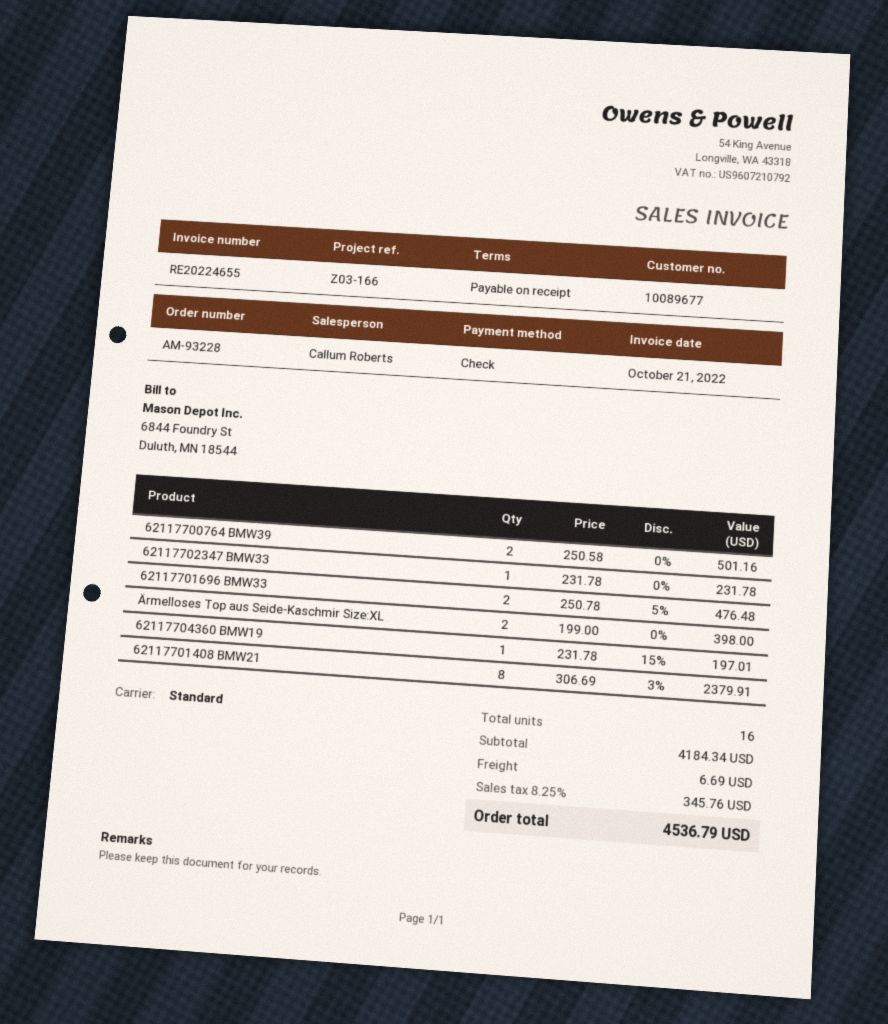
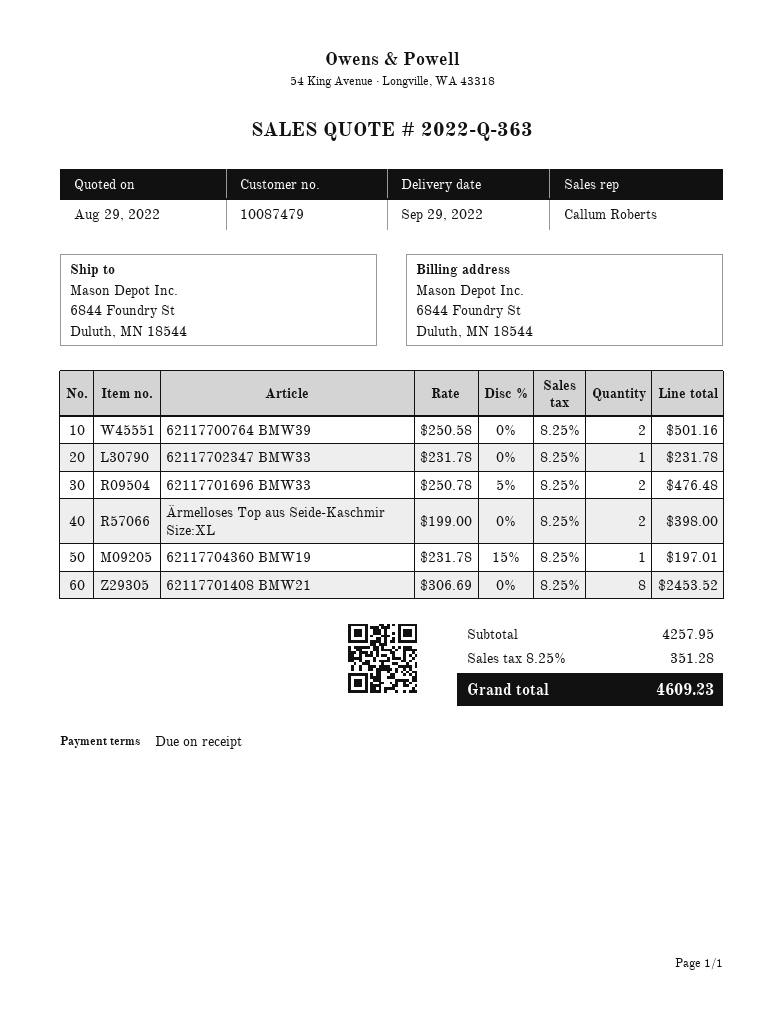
customer number: 10089677 -> 10087479
62117701408 BMW21: 8 x 306.69 - 3% = 2379.91 -> 8 x 306.69 = 2453.52
subtotal: 4184.34 -> 4257.95
shipping: 6.69 -> none
tax: 8.25% = 345.76 -> 8.25% = 351.28
total: 4536.79 -> 4609.23

